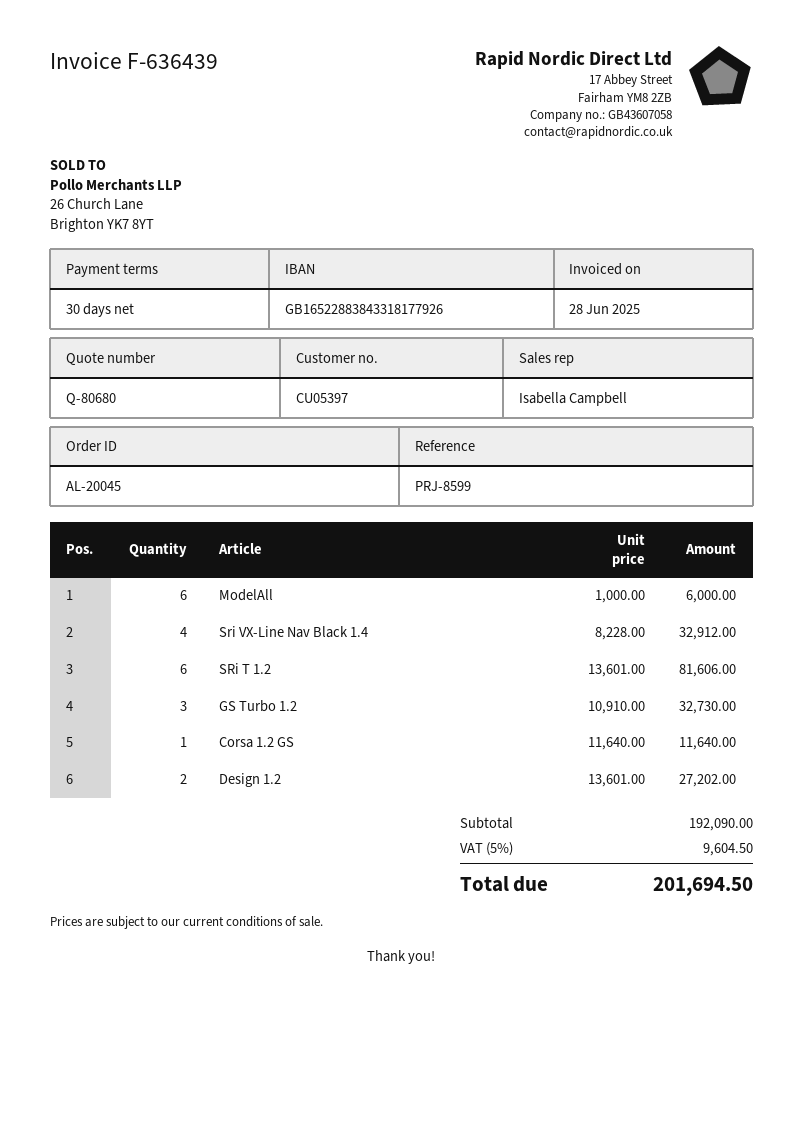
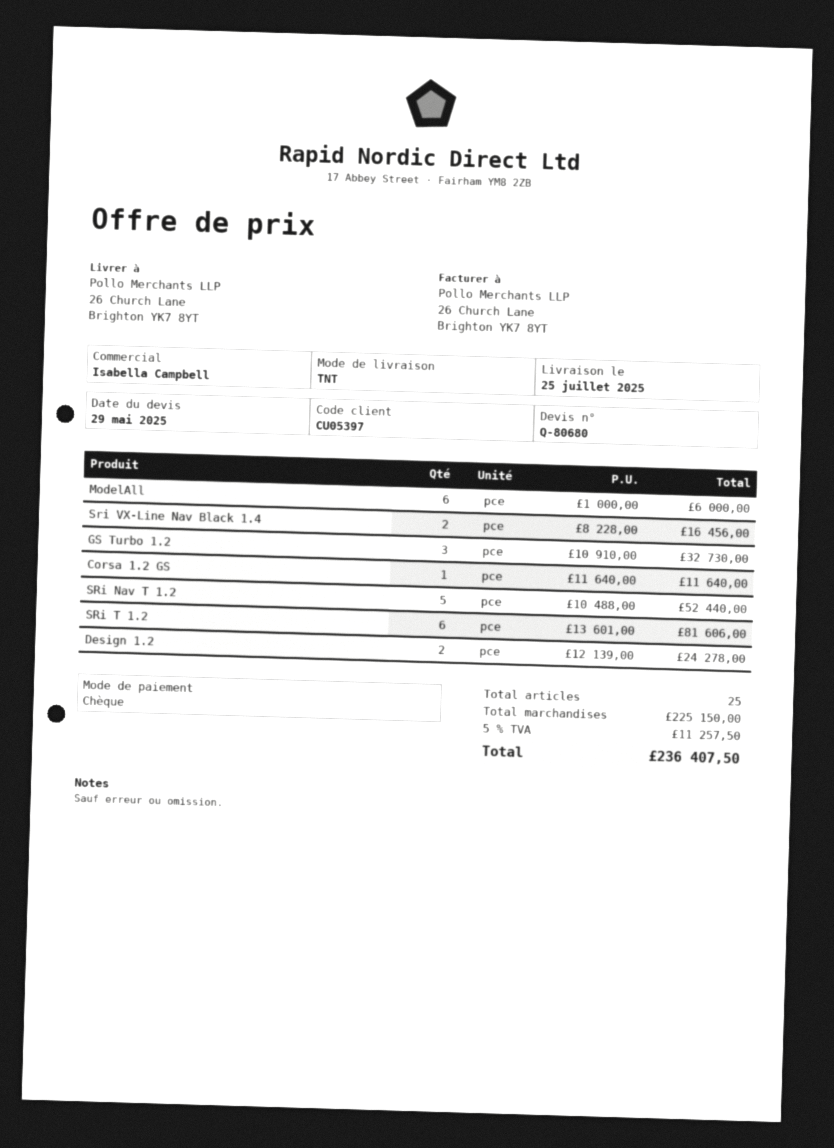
Sri VX-Line Nav Black 1.4: 4 x 8228.00 = 32912.00 -> 2 x 8228.00 = 16456.00
Design 1.2: 2 x 13601.00 = 27202.00 -> 2 x 12139.00 = 24278.00
SRi Nav T 1.2: none -> 5 x 10488.00 = 52440.00
subtotal: 192090.00 -> 225150.00
tax: 5% = 9604.50 -> 5% = 11257.50
total: 201694.50 -> 236407.50

